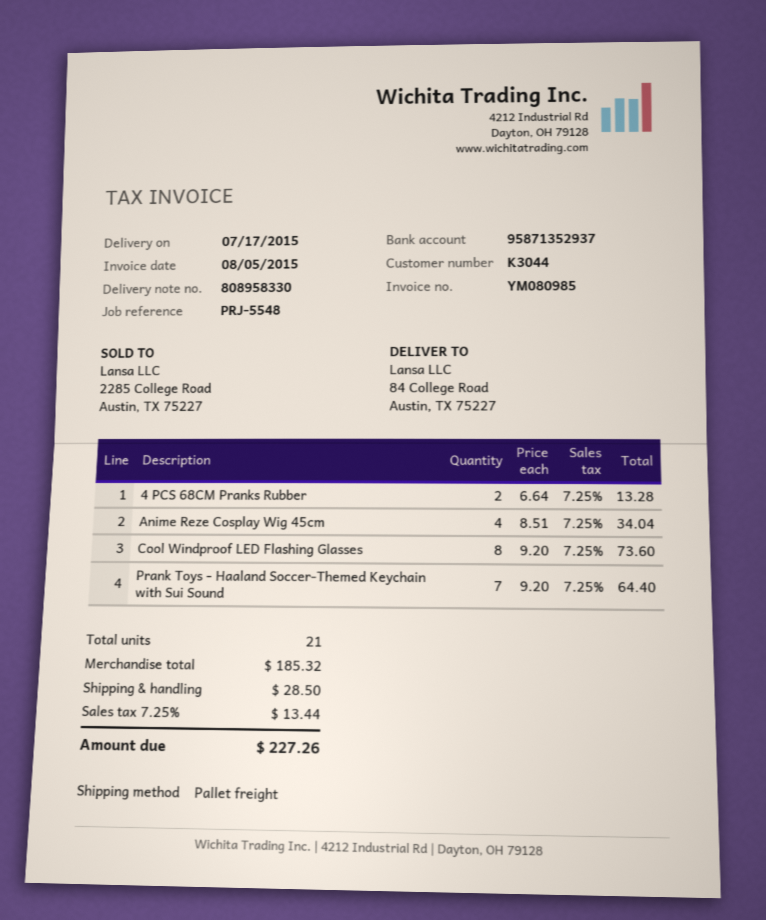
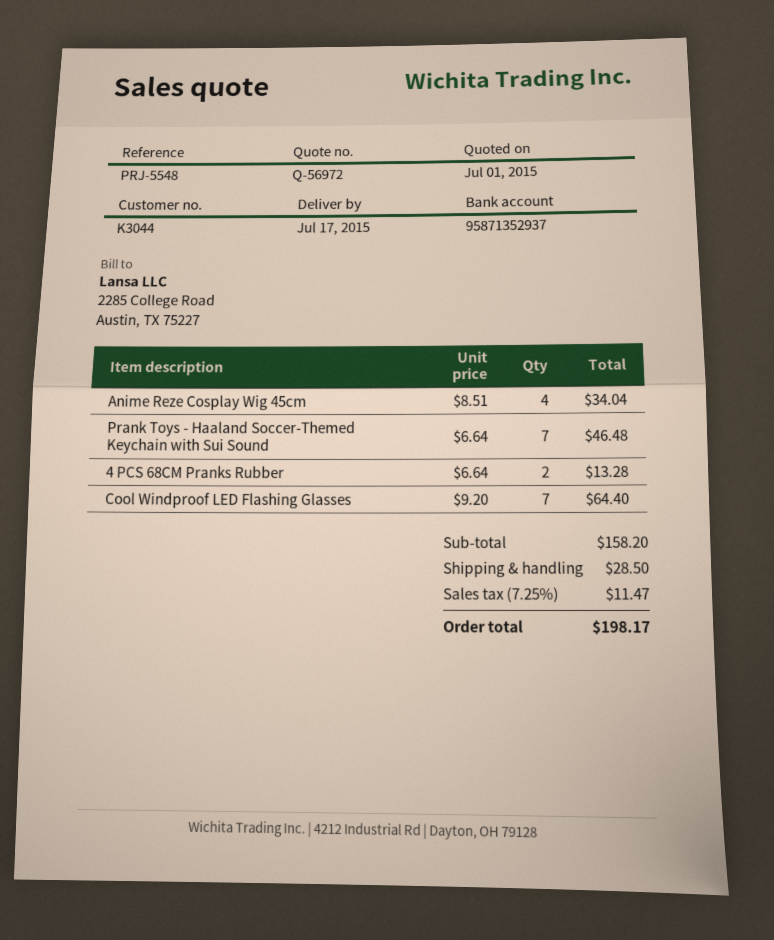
Cool Windproof LED Flashing Glasses: 8 x 9.20 = 73.60 -> 7 x 9.20 = 64.40
Prank Toys - Haaland Soccer-Themed Keychain with Sui Sound: 7 x 9.20 = 64.40 -> 7 x 6.64 = 46.48
subtotal: 185.32 -> 158.20
tax: 7.25% = 13.44 -> 7.25% = 11.47
total: 227.26 -> 198.17

